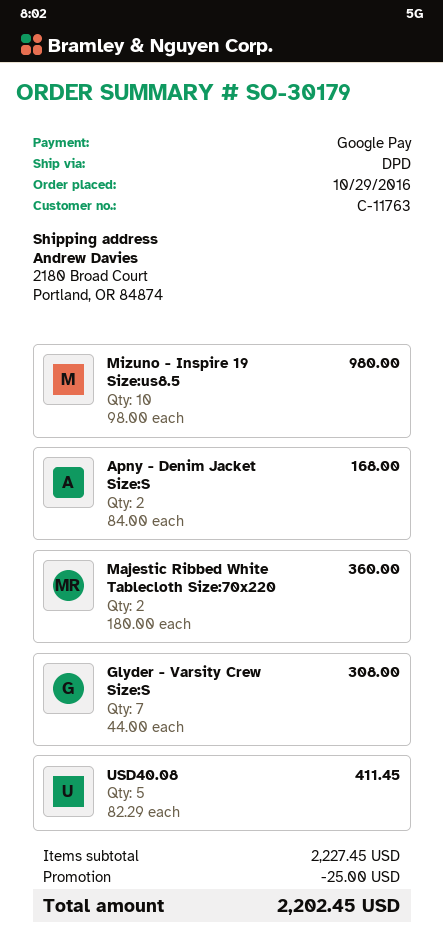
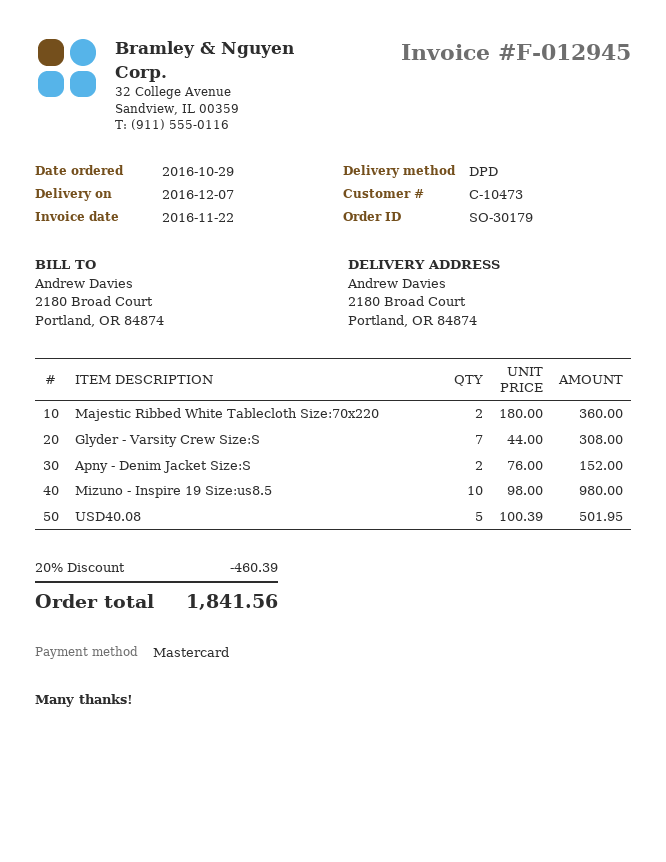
customer number: C-11763 -> C-10473
payment method: Google Pay -> Mastercard
Apny - Denim Jacket Size:S: 2 x 84.00 = 168.00 -> 2 x 76.00 = 152.00
USD40.08: 5 x 82.29 = 411.45 -> 5 x 100.39 = 501.95
discount: 25.00 -> 460.39
total: 2202.45 -> 1841.56

